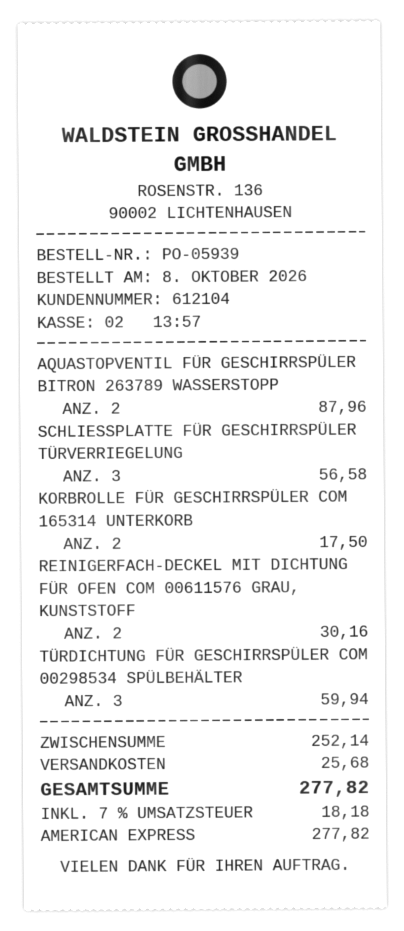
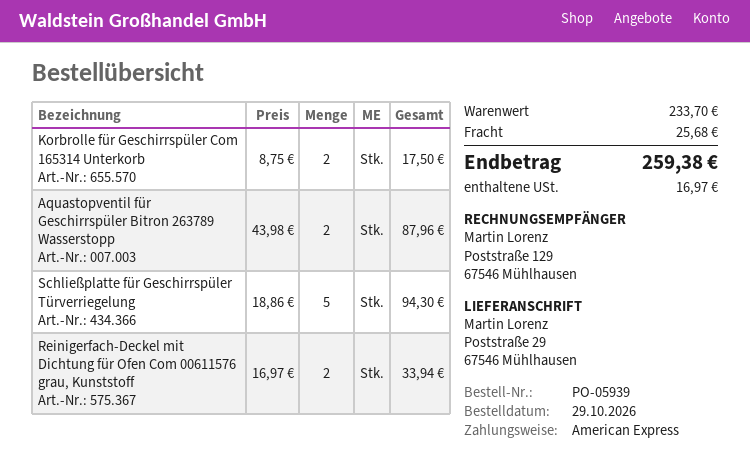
order date: 2026-10-08 -> 2026-10-29
SCHLIESSPLATTE FÜR GESCHIRRSPÜLER TÜRVERRIEGELUNG: 3 for 56.58 -> 5 for 94.30
REINIGERFACH-DECKEL MIT DICHTUNG FÜR OFEN COM 00611576 GRAU, KUNSTSTOFF: 2 for 30.16 -> 2 for 33.94
TÜRDICHTUNG FÜR GESCHIRRSPÜLER COM 00298534 SPÜLBEHÄLTER: 3 for 59.94 -> none
subtotal: 252.14 -> 233.70
tax: 18.18 -> 16.97
total: 277.82 -> 259.38

